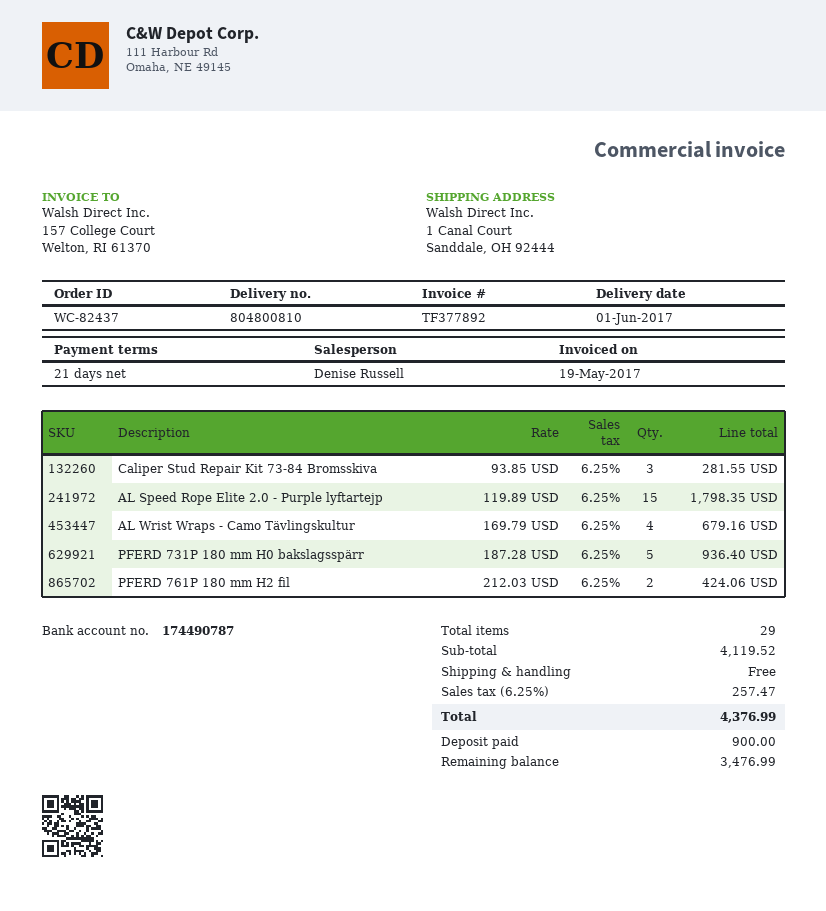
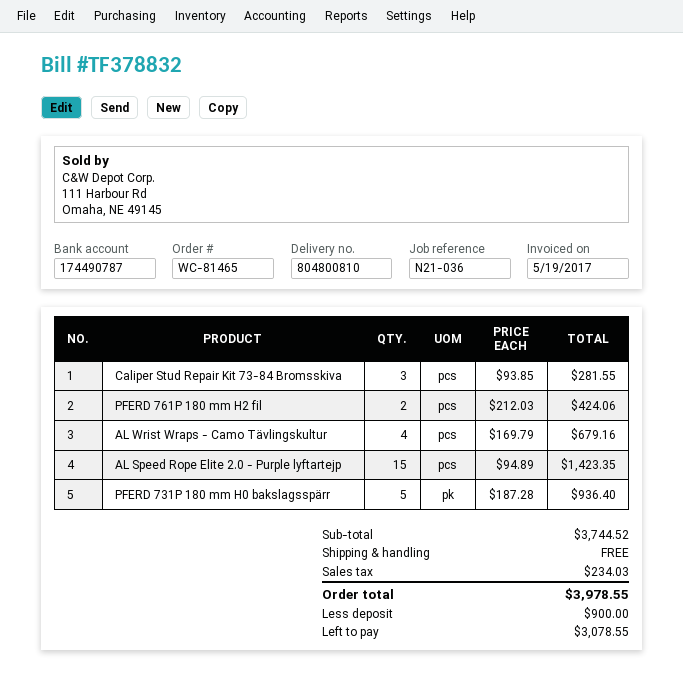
order number: WC-82437 -> WC-81465
invoice number: TF377892 -> TF378832
AL Speed Rope Elite 2.0 - Purple lyftartejp: 15 x 119.89 = 1798.35 -> 15 x 94.89 = 1423.35
subtotal: 4119.52 -> 3744.52
tax: 257.47 -> 234.03
total: 4376.99 -> 3978.55
balance: 3476.99 -> 3078.55

